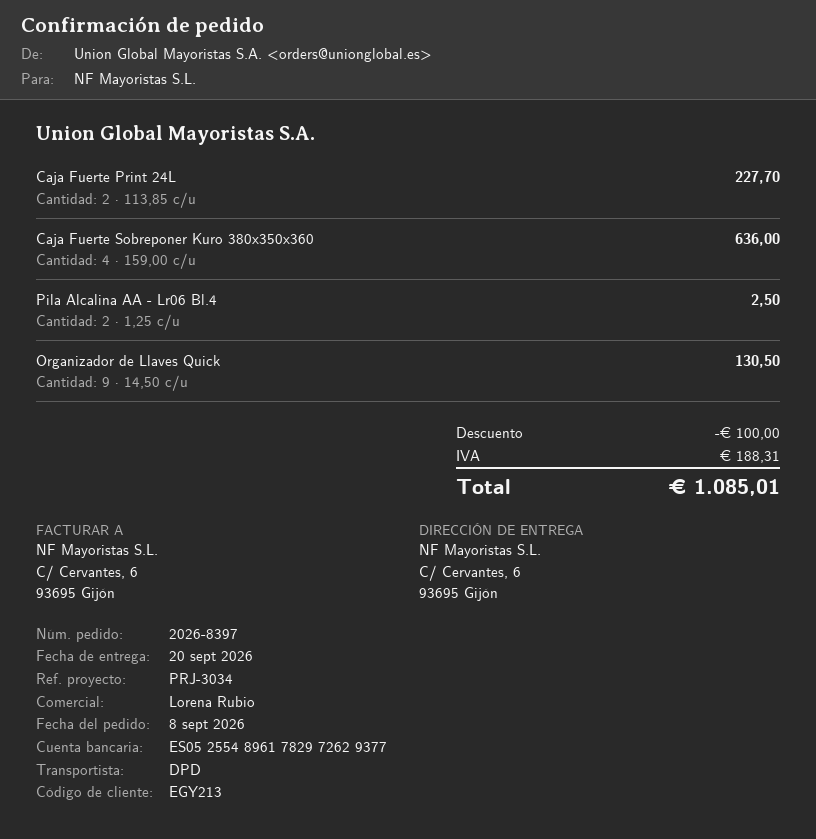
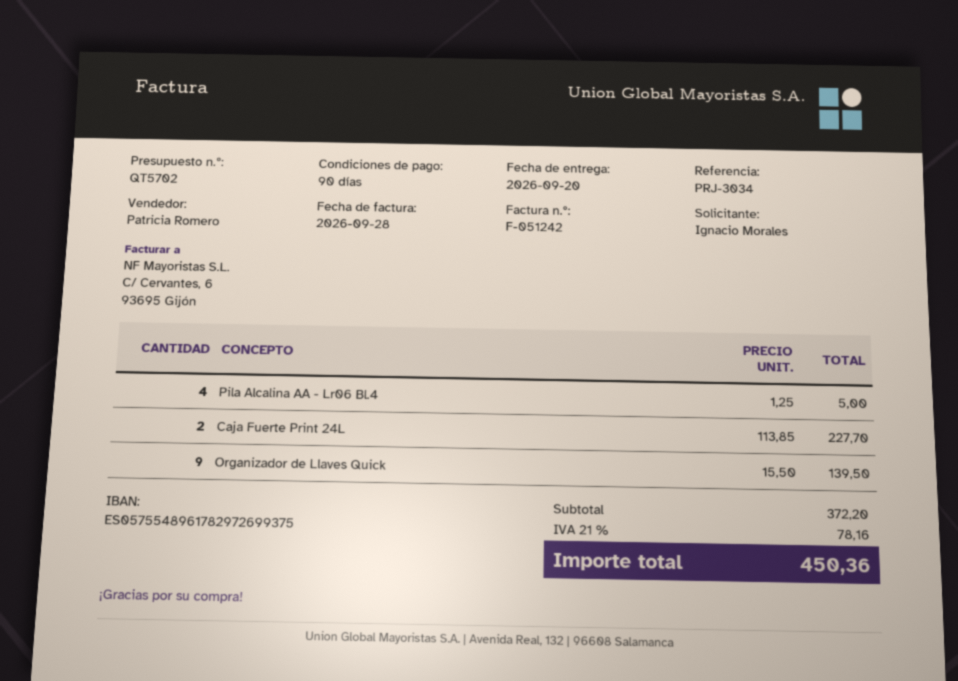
sales rep: Lorena Rubio -> Patricia Romero
bank account: ES0525548961782972629377 -> ES0575548961782972699375
Caja Fuerte Sobreponer Kuro 380x350x360: 4 x 159.00 = 636.00 -> none
Pila Alcalina AA - Lr06 Bl.4: 2 x 1.25 = 2.50 -> 4 x 1.25 = 5.00
Organizador de Llaves Quick: 9 x 14.50 = 130.50 -> 9 x 15.50 = 139.50
discount: 100.00 -> none
tax: 188.31 -> 78.16
total: 1085.01 -> 450.36

